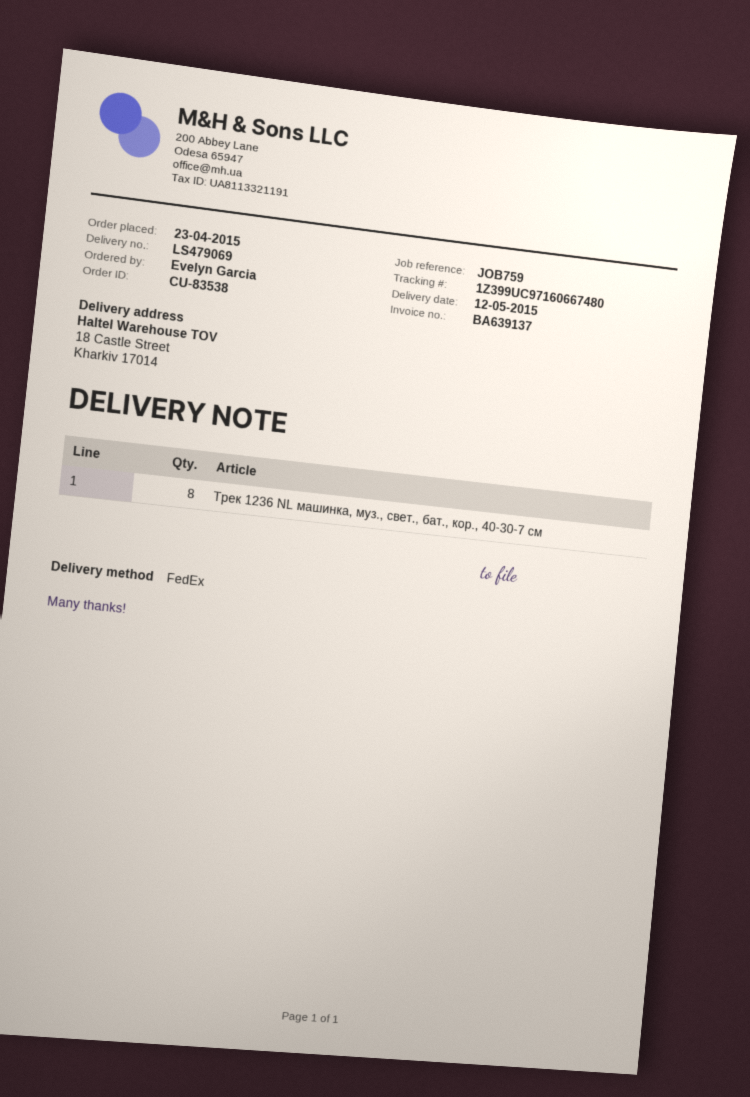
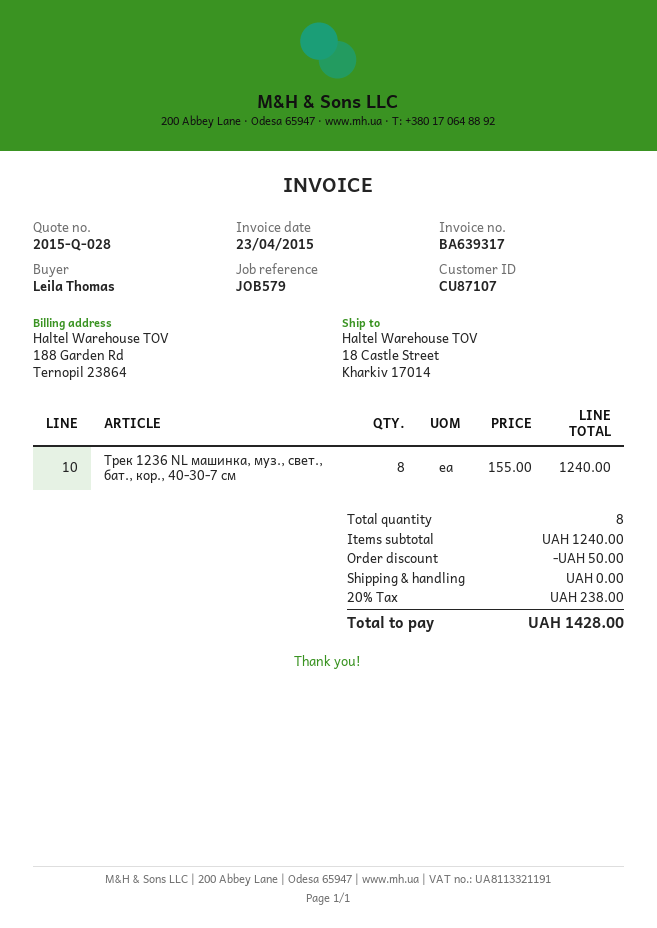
invoice number: BA639137 -> BA639317
reference: JOB759 -> JOB579
ordered by: Evelyn Garcia -> Leila Thomas

